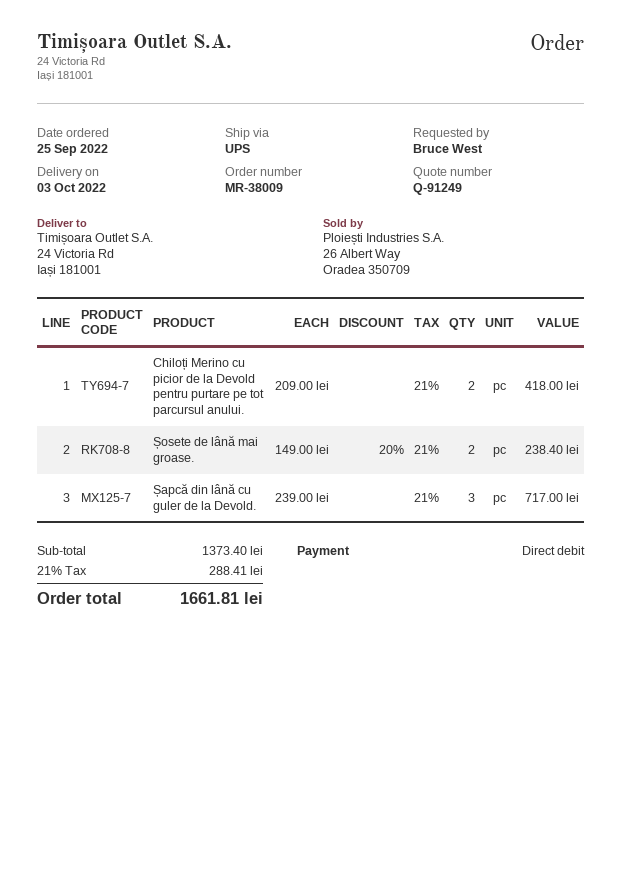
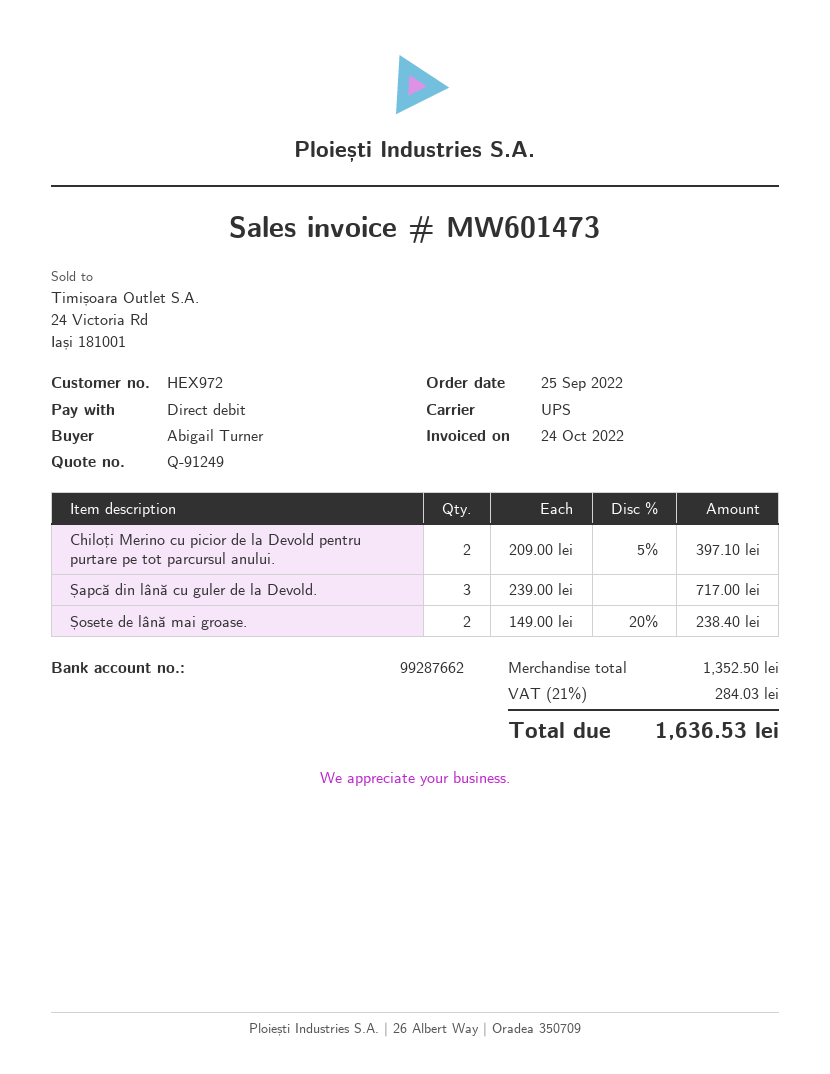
ordered by: Bruce West -> Abigail Turner
Chiloți Merino cu picior de la Devold pentru purtare pe tot parcursul anului.: 2 x 209.00 = 418.00 -> 2 x 209.00 - 5% = 397.10
subtotal: 1373.40 -> 1352.50
tax: 21% = 288.41 -> 21% = 284.03
total: 1661.81 -> 1636.53

